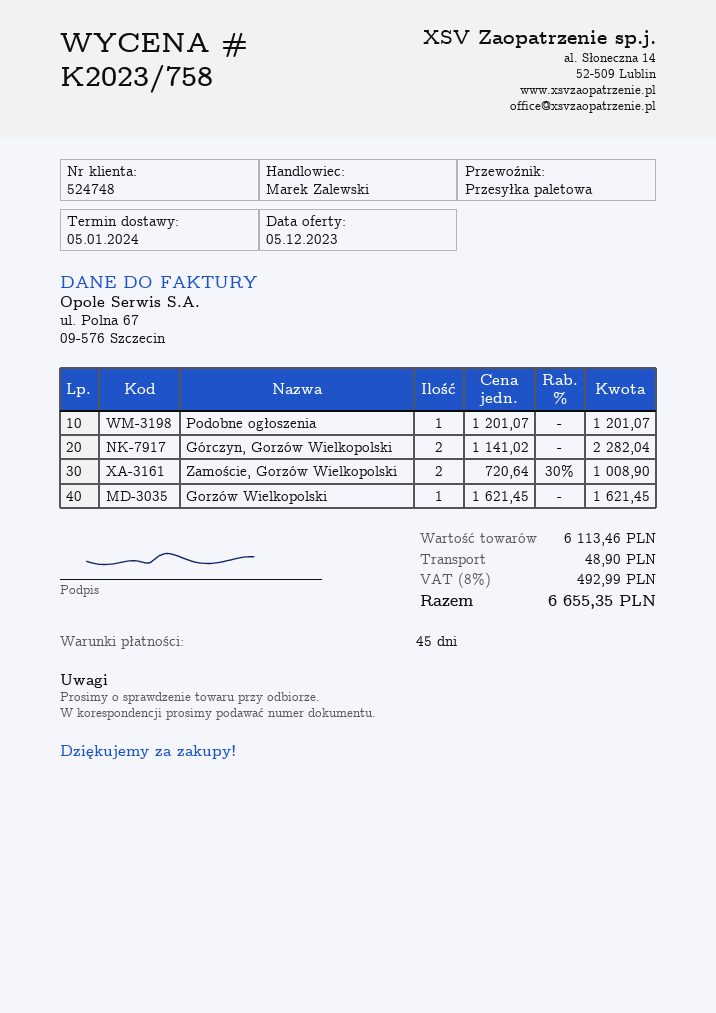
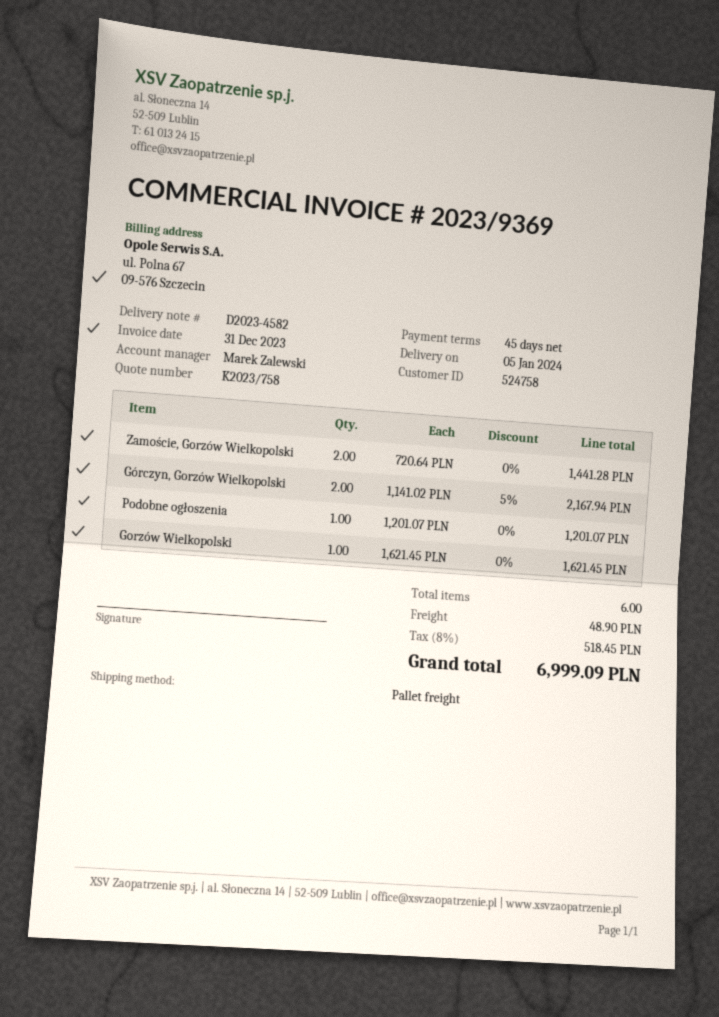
customer number: 524748 -> 524758
Górczyn, Gorzów Wielkopolski: 2 x 1141.02 = 2282.04 -> 2 x 1141.02 - 5% = 2167.94
Zamoście, Gorzów Wielkopolski: 2 x 720.64 - 30% = 1008.90 -> 2 x 720.64 = 1441.28
tax: 8% = 492.99 -> 8% = 518.45
total: 6655.35 -> 6999.09

